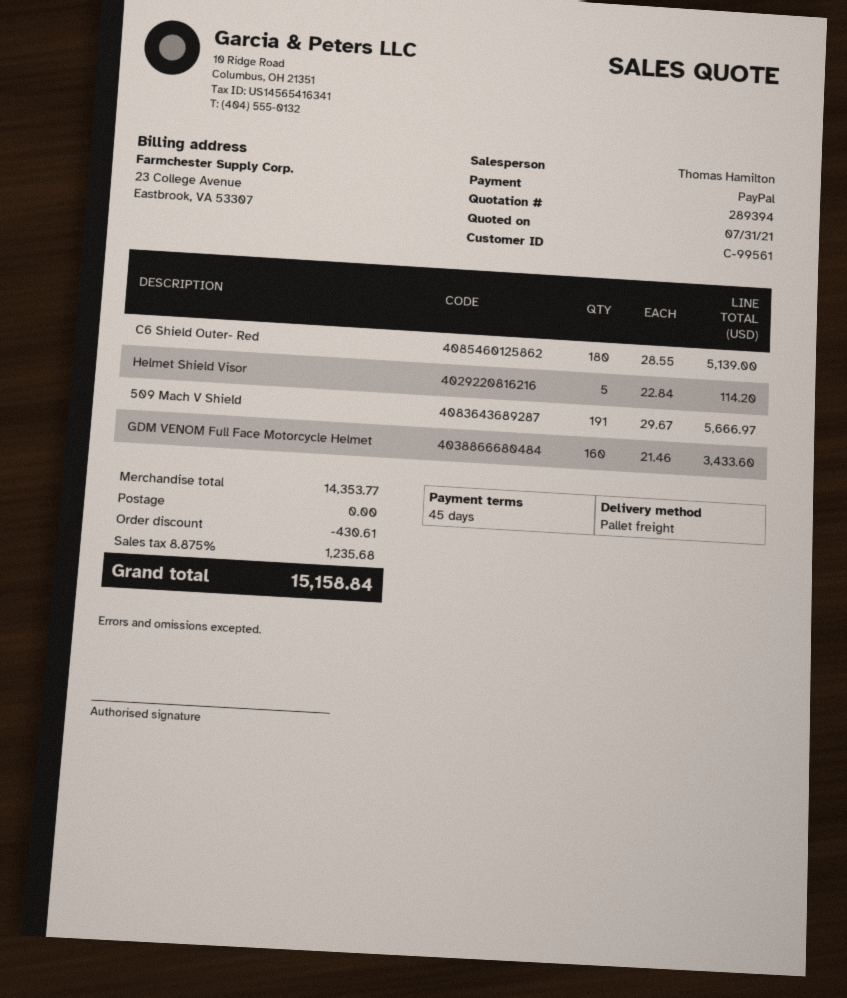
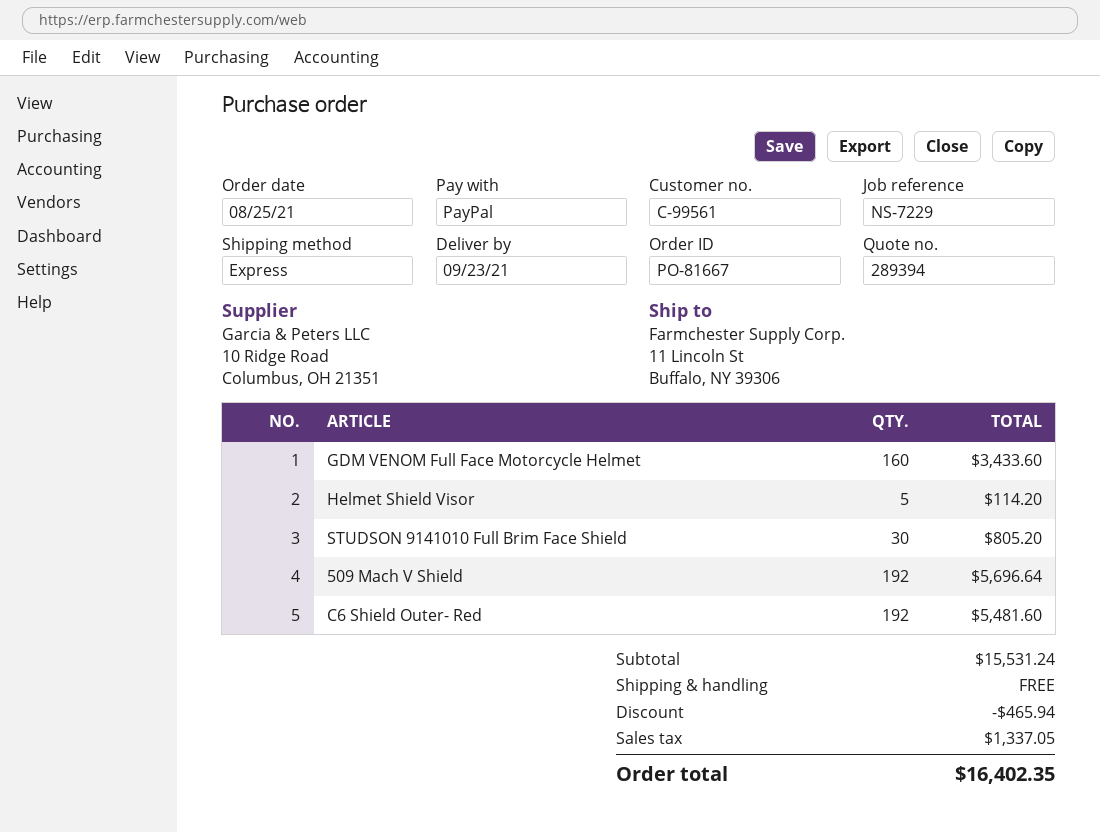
shipping method: pallet freight -> express
C6 Shield Outer- Red: 180 for 5139.00 -> 192 for 5481.60
509 Mach V Shield: 191 for 5666.97 -> 192 for 5696.64
STUDSON 9141010 Full Brim Face Shield: none -> 30 for 805.20
subtotal: 14353.77 -> 15531.24
discount: 430.61 -> 465.94
tax: 1235.68 -> 1337.05
total: 15158.84 -> 16402.35

